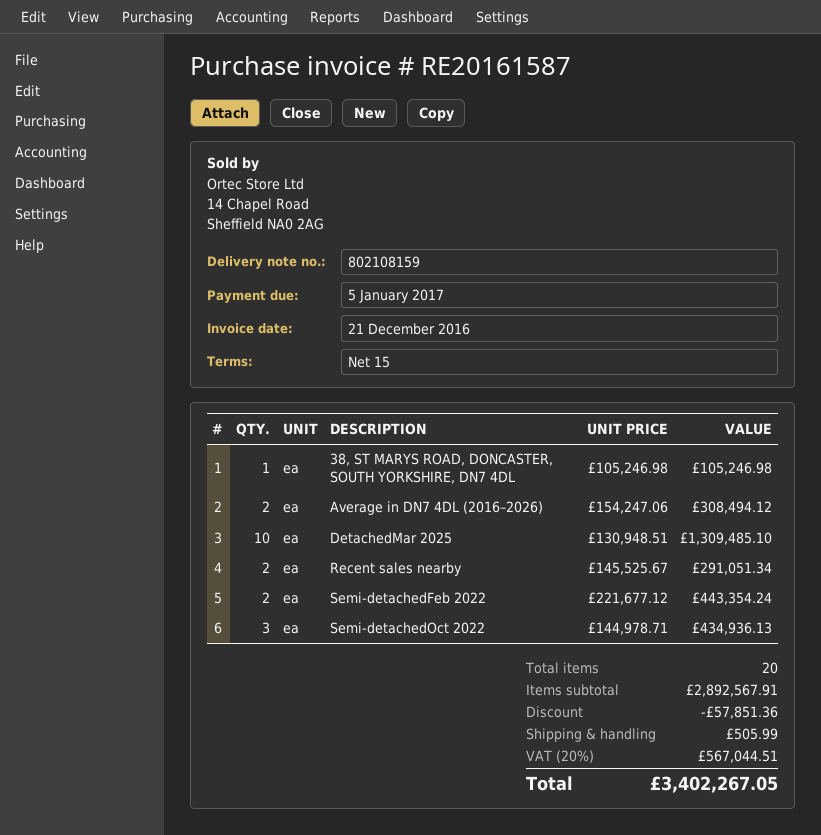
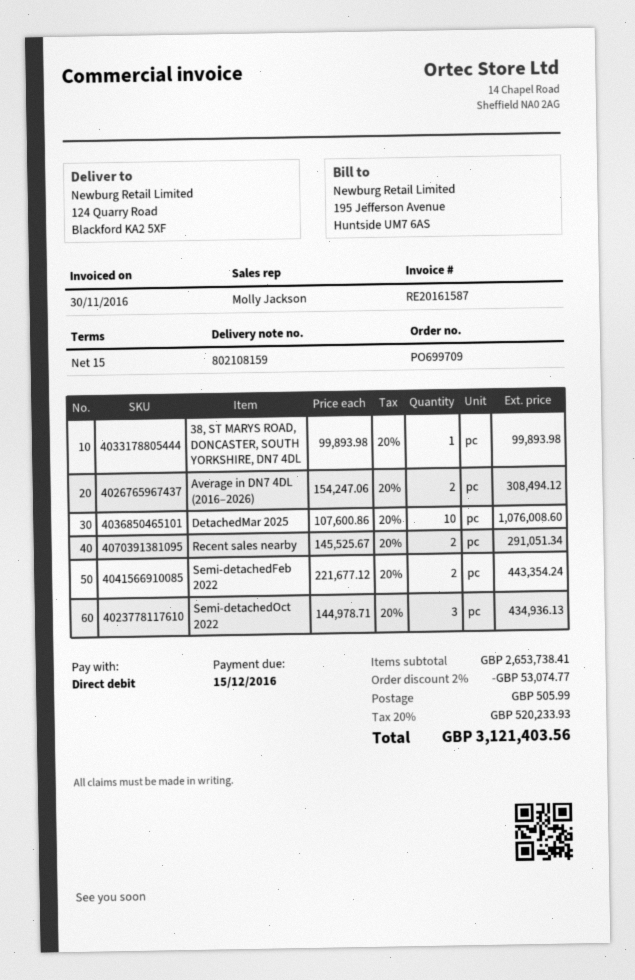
invoice date: 2016-12-21 -> 2016-11-30
due date: 2017-01-05 -> 2016-12-15
38, ST MARYS ROAD, DONCASTER, SOUTH YORKSHIRE, DN7 4DL: 1 x 105246.98 = 105246.98 -> 1 x 99893.98 = 99893.98
DetachedMar 2025: 10 x 130948.51 = 1309485.10 -> 10 x 107600.86 = 1076008.60
subtotal: 2892567.91 -> 2653738.41
discount: 57851.36 -> 53074.77
tax: 20% = 567044.51 -> 20% = 520233.93
total: 3402267.05 -> 3121403.56

